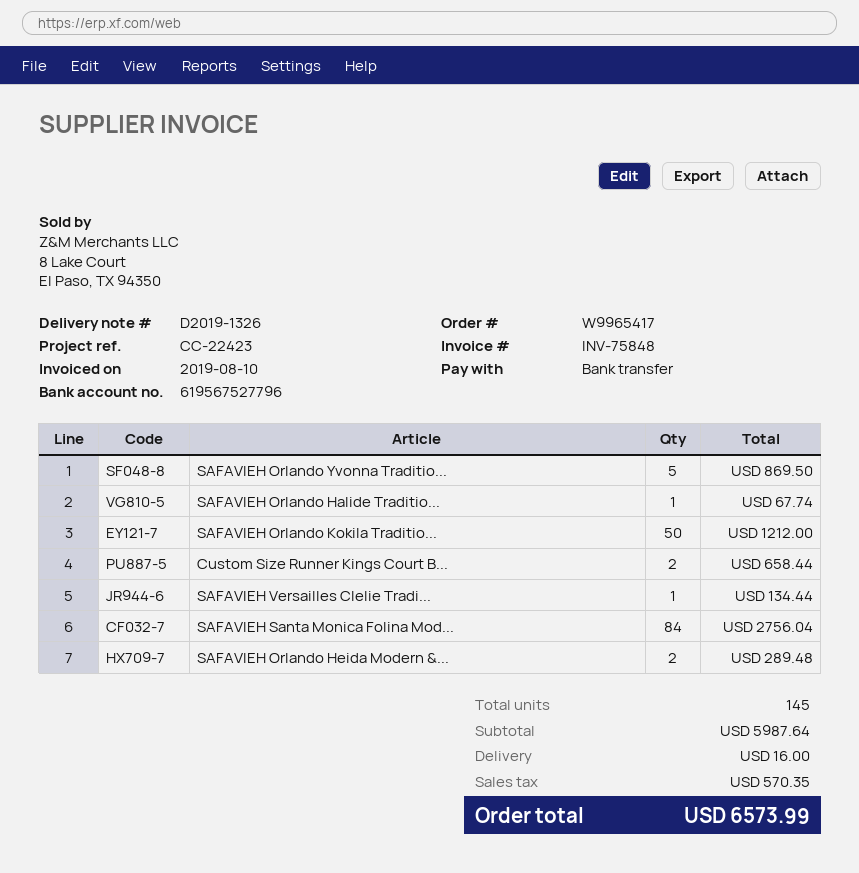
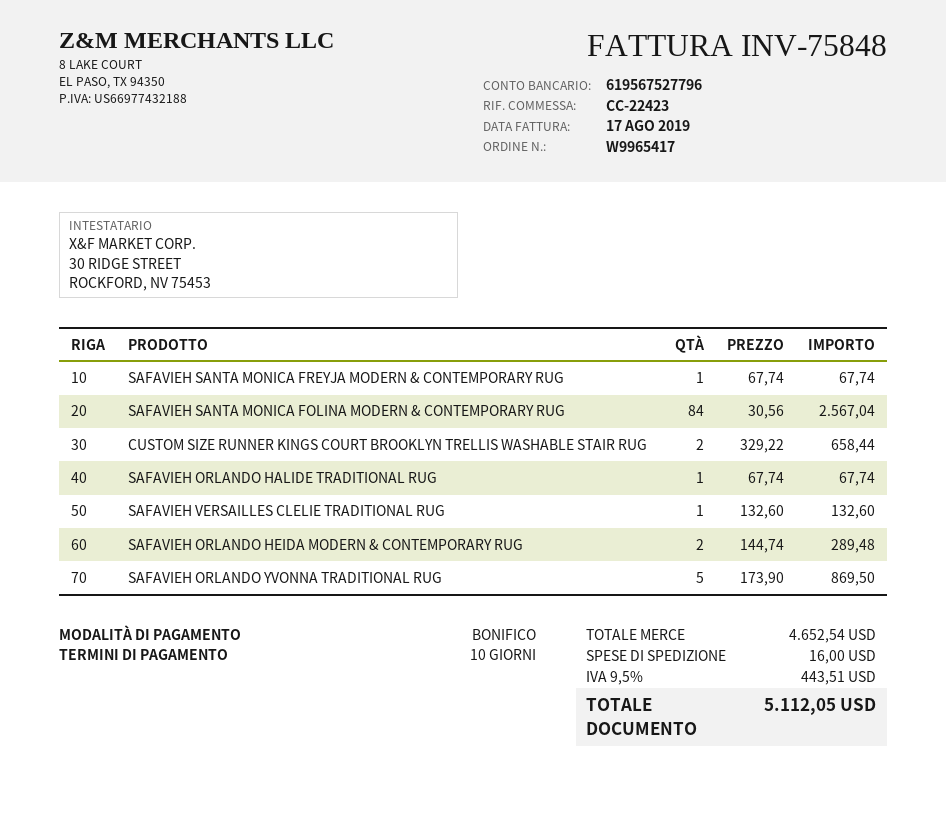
invoice date: 2019-08-10 -> 2019-08-17
SAFAVIEH Orlando Kokila Traditio...: 50 for 1212.00 -> none
SAFAVIEH Versailles Clelie Tradi...: 1 for 134.44 -> 1 for 132.60
SAFAVIEH Santa Monica Folina Mod...: 84 for 2756.04 -> 84 for 2567.04
SAFAVIEH SANTA MONICA FREYJA MODERN & CONTEMPORARY RUG: none -> 1 for 67.74
subtotal: 5987.64 -> 4652.54
tax: 570.35 -> 443.51
total: 6573.99 -> 5112.05

